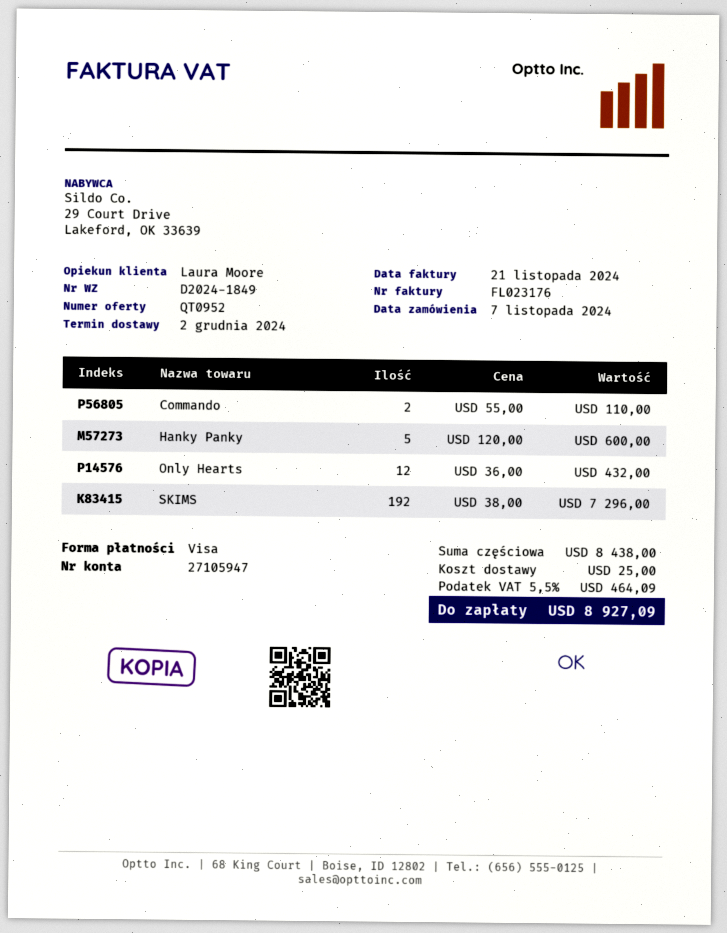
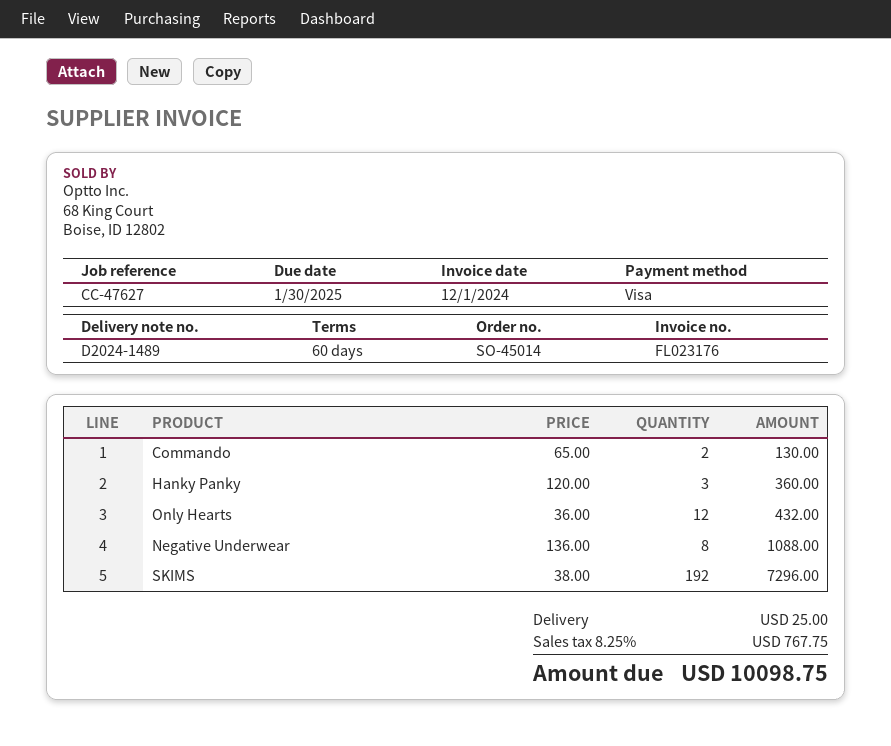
delivery note number: D2024-1849 -> D2024-1489
invoice date: 2024-11-21 -> 2024-12-01
Commando: 2 x 55.00 = 110.00 -> 2 x 65.00 = 130.00
Hanky Panky: 5 x 120.00 = 600.00 -> 3 x 120.00 = 360.00
Negative Underwear: none -> 8 x 136.00 = 1088.00
tax: 5.5% = 464.09 -> 8.25% = 767.75
total: 8927.09 -> 10098.75

